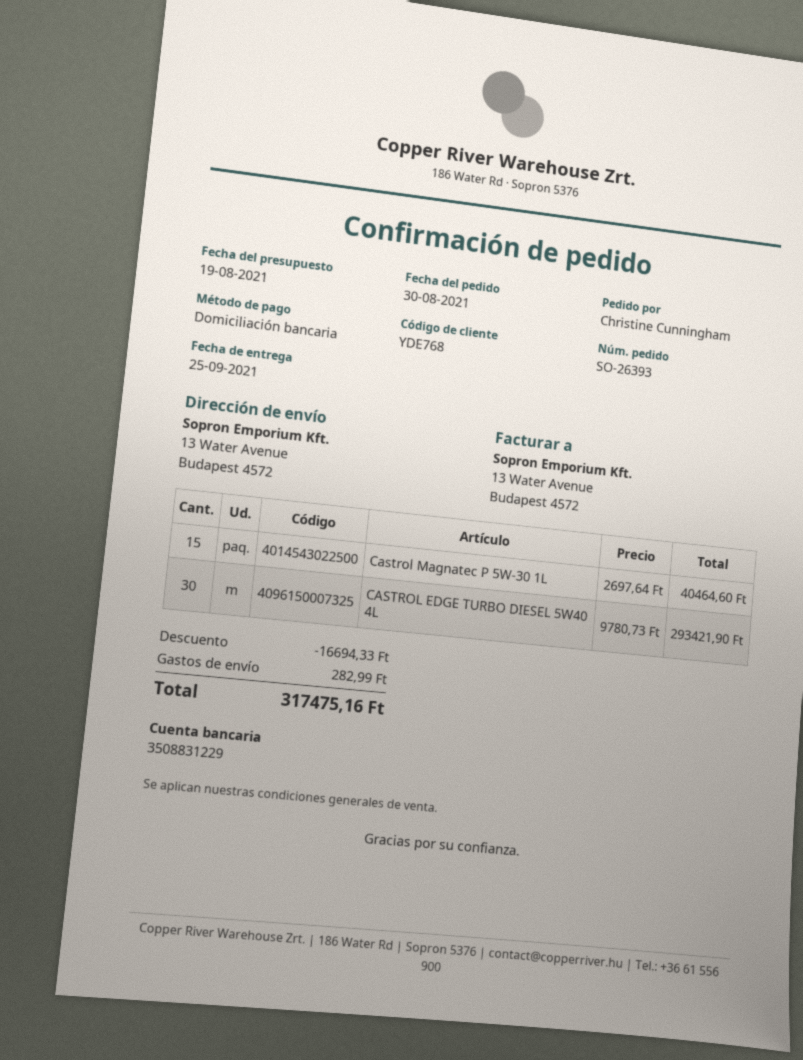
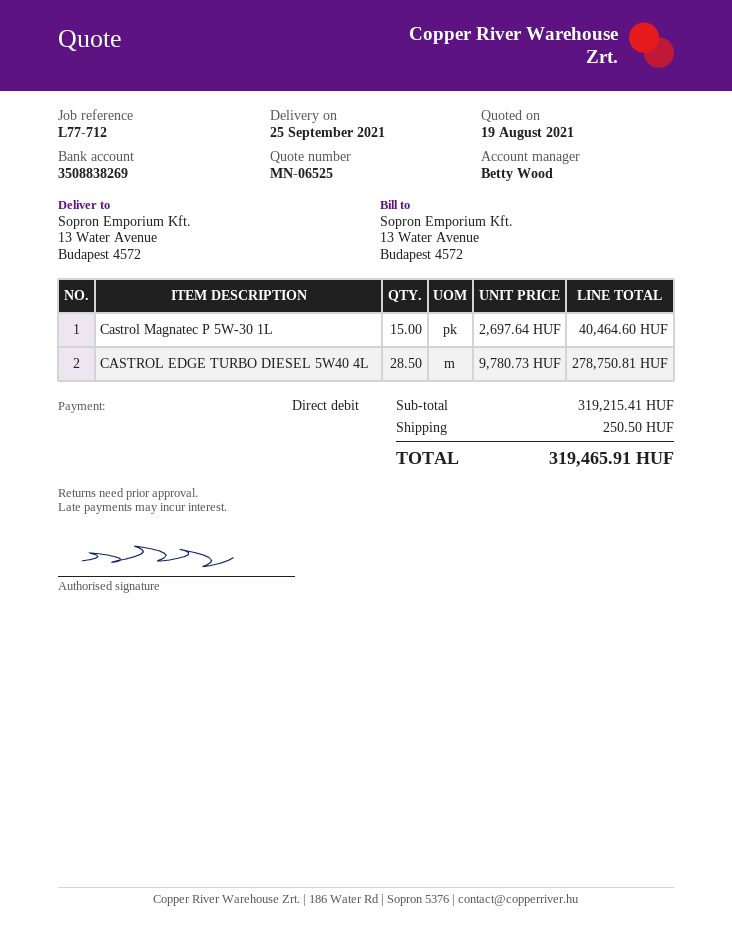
bank account: 3508831229 -> 3508838269
CASTROL EDGE TURBO DIESEL 5W40 4L: 30 x 9780.73 = 293421.90 -> 28.5 x 9780.73 = 278750.81
discount: 16694.33 -> none
shipping: 282.99 -> 250.50
total: 317475.16 -> 319465.91

